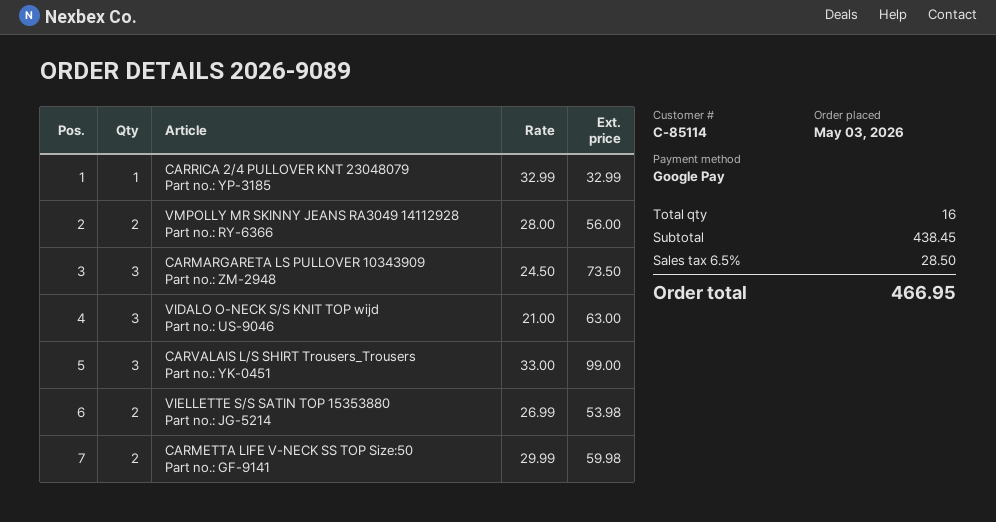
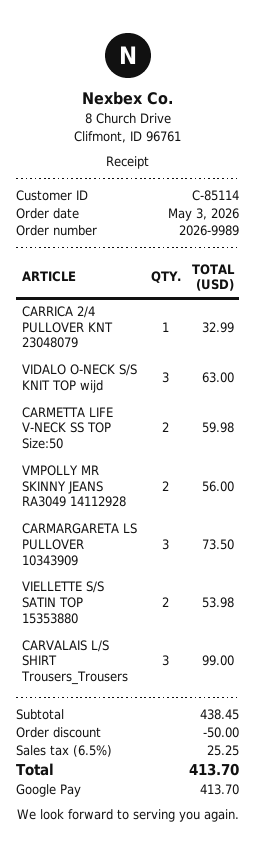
order number: 2026-9089 -> 2026-9989
discount: none -> 50.00
tax: 6.5% = 28.50 -> 6.5% = 25.25
total: 466.95 -> 413.70

